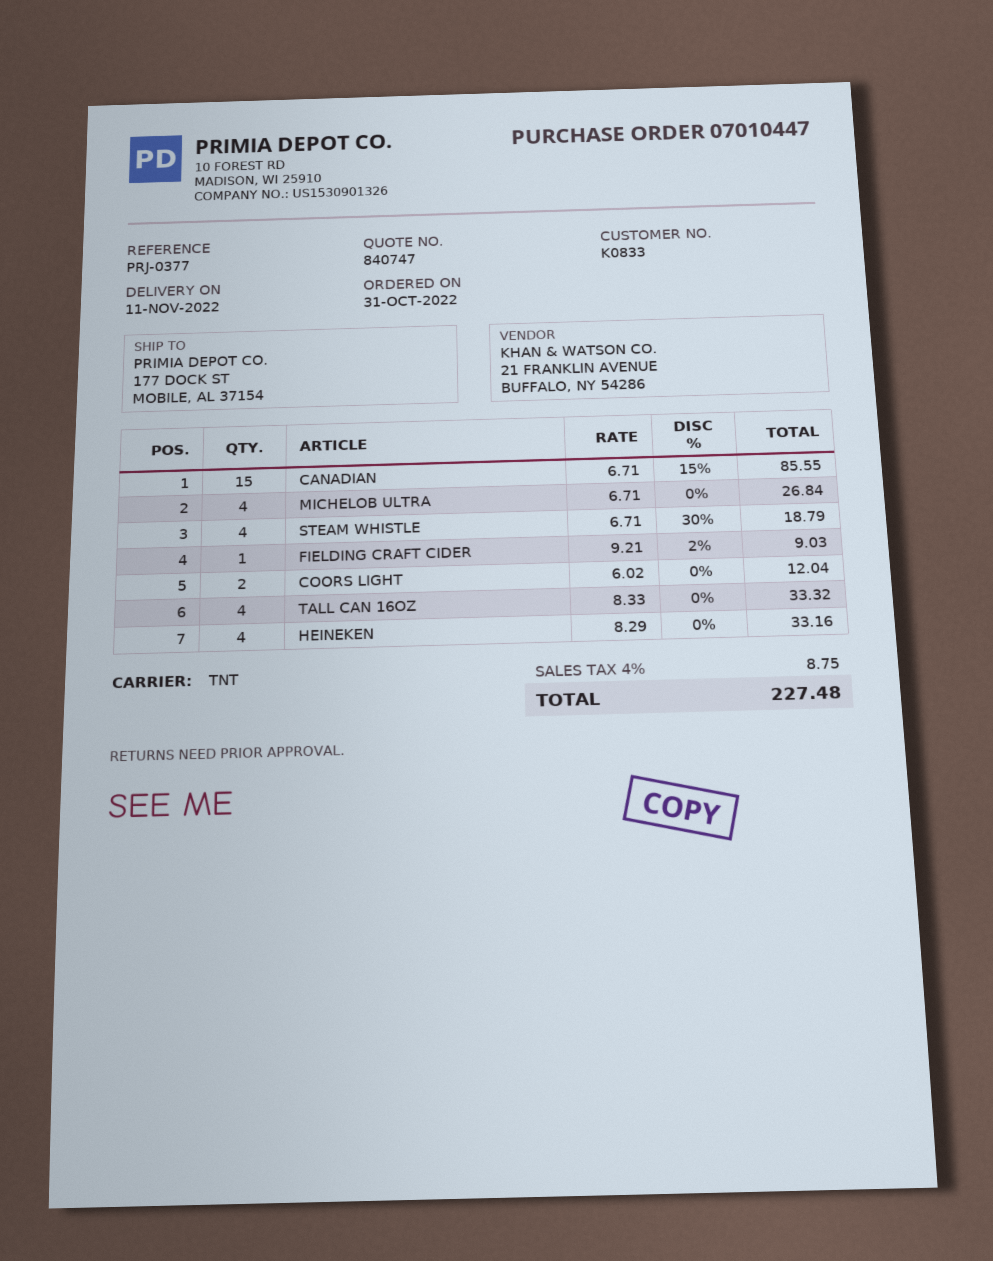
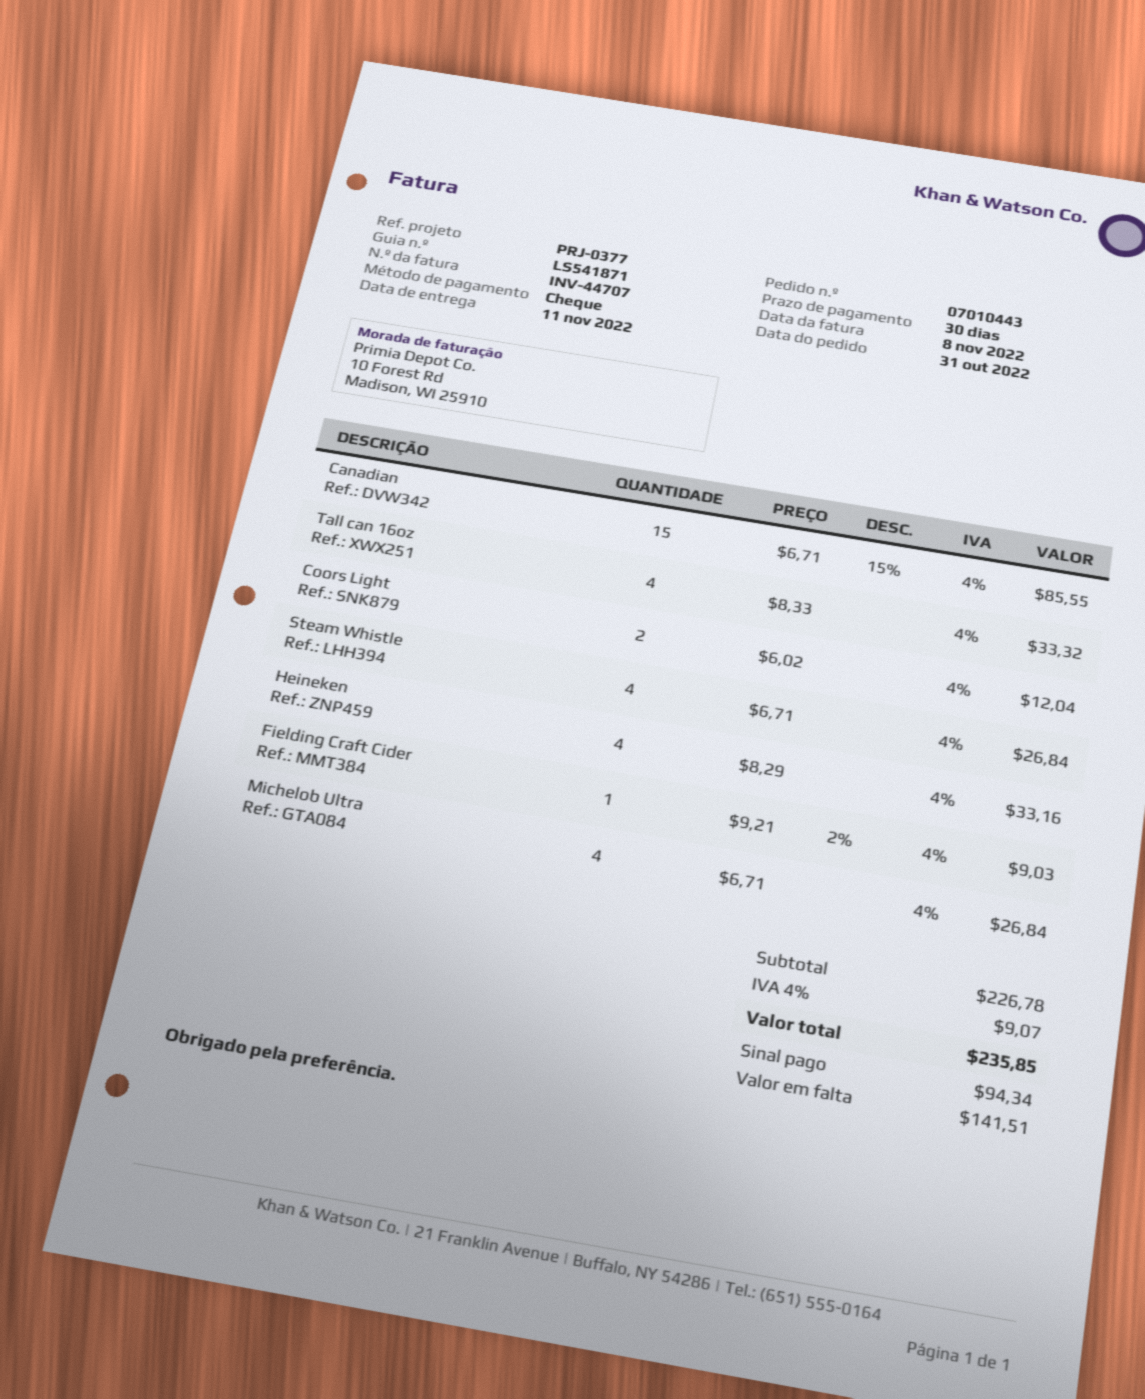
order number: 07010447 -> 07010443
STEAM WHISTLE: 4 x 6.71 - 30% = 18.79 -> 4 x 6.71 = 26.84
tax: 4% = 8.75 -> 4% = 9.07
total: 227.48 -> 235.85

